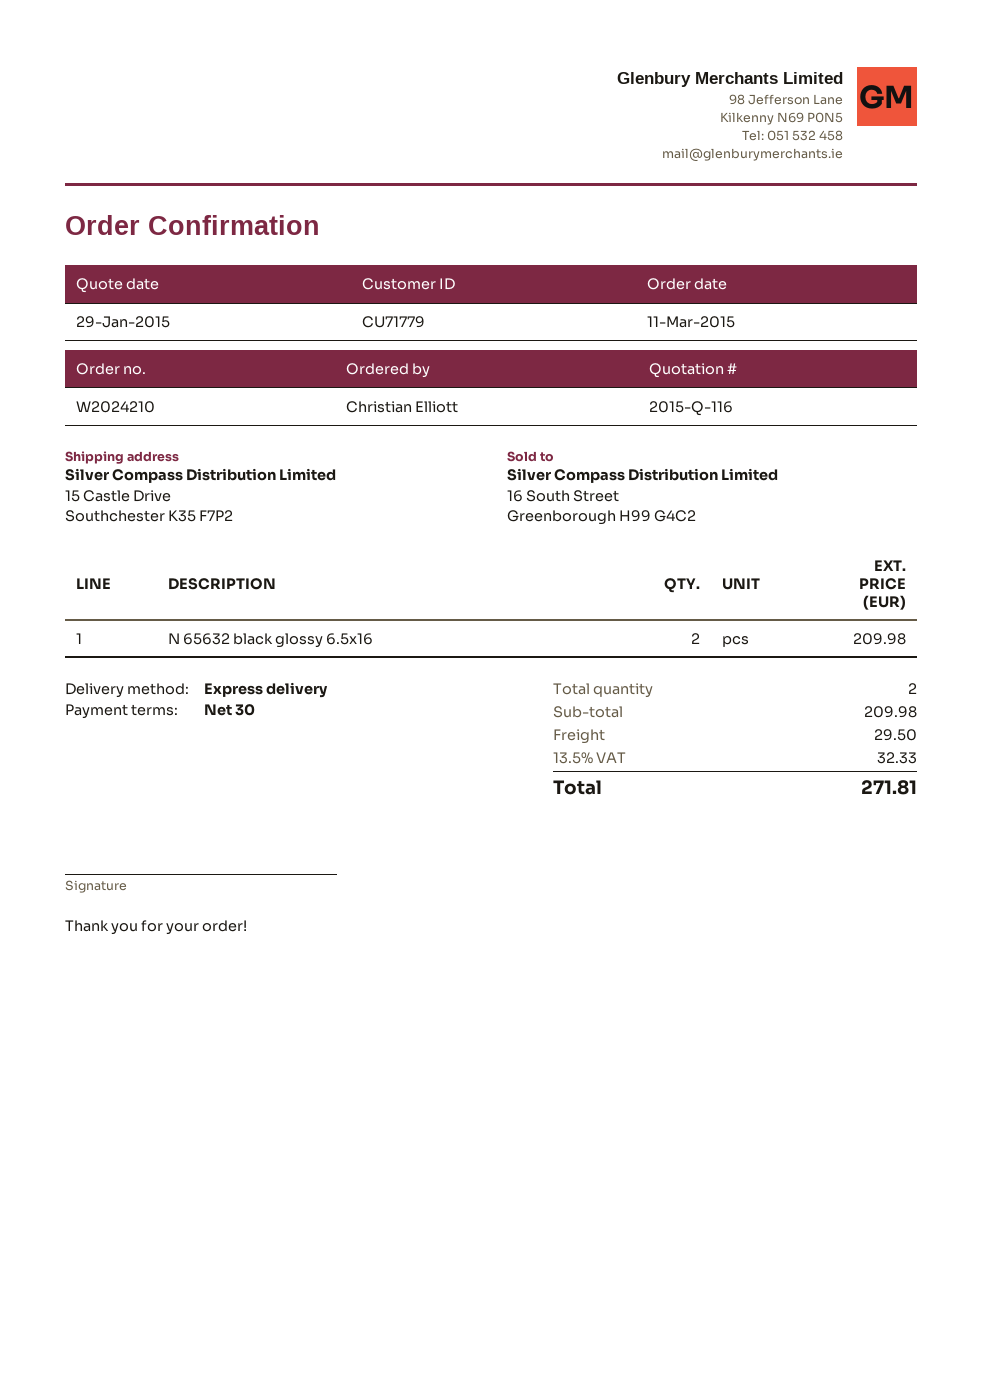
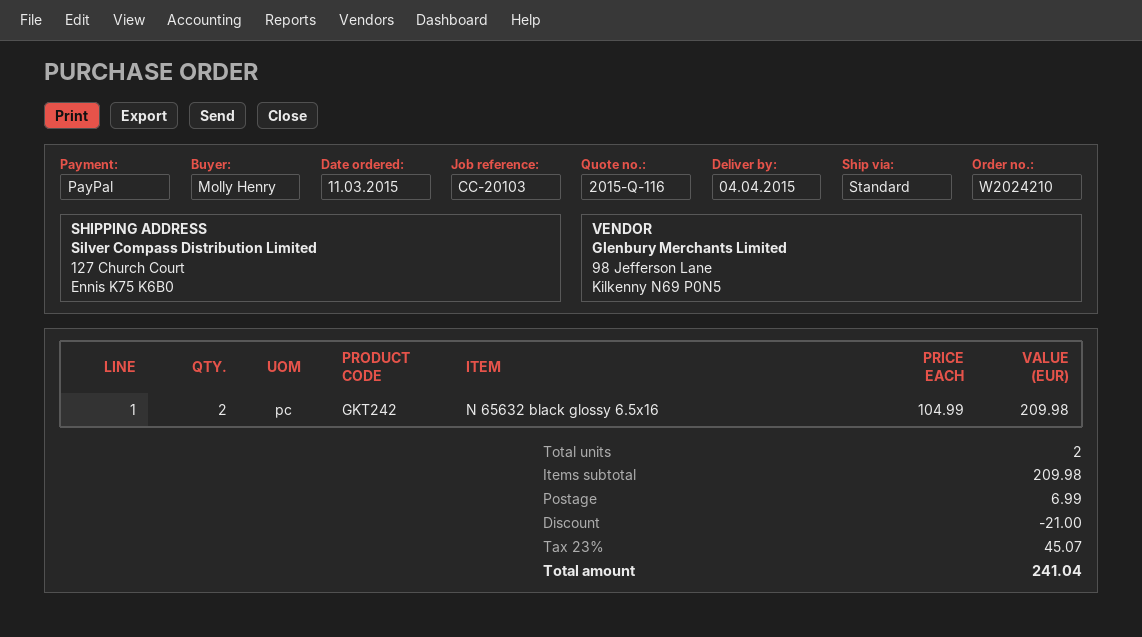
ordered by: Christian Elliott -> Molly Henry
shipping method: express -> standard
ship to: 15 Castle Drive, Southchester K35 F7P2 -> 127 Church Court, Ennis K75 K6B0
discount: none -> 21.00
shipping: 29.50 -> 6.99
tax: 13.5% = 32.33 -> 23% = 45.07
total: 271.81 -> 241.04

